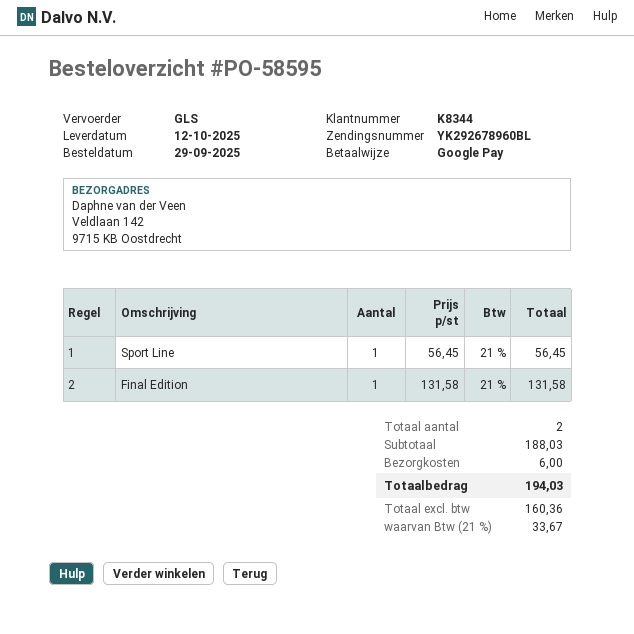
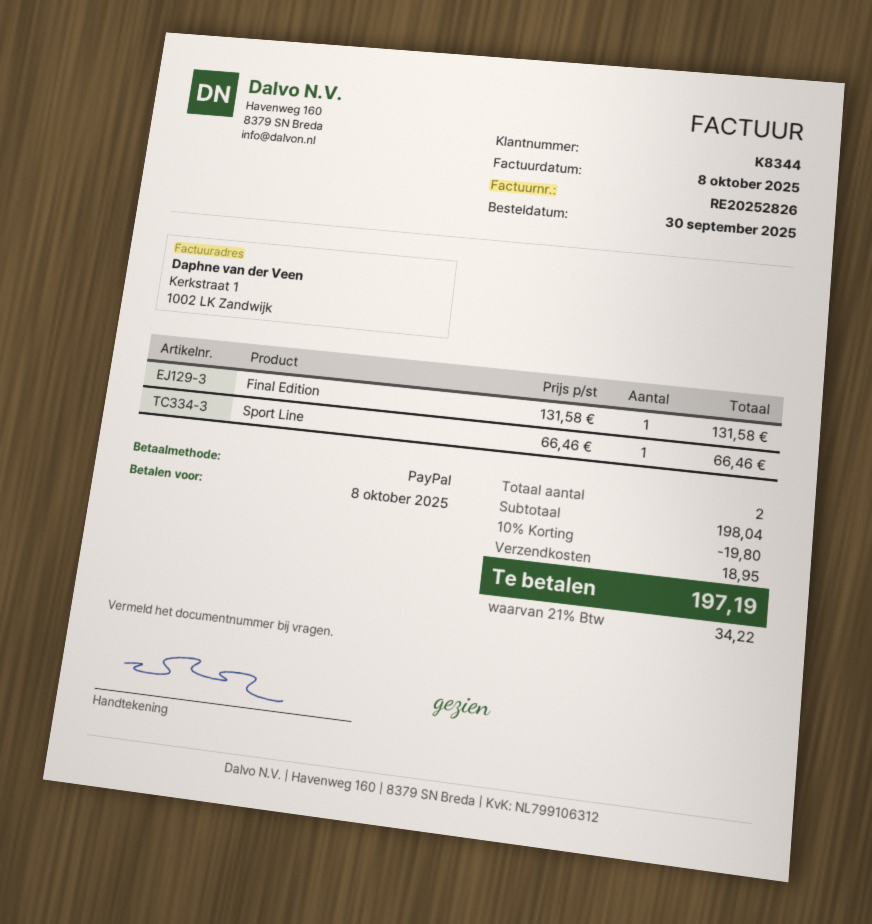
order date: 2025-09-29 -> 2025-09-30
payment method: Google Pay -> PayPal
Sport Line: 1 x 56.45 = 56.45 -> 1 x 66.46 = 66.46
subtotal: 188.03 -> 198.04
discount: none -> 10% = 19.80
shipping: 6.00 -> 18.95
tax: 21% = 33.67 -> 21% = 34.22
total: 194.03 -> 197.19

